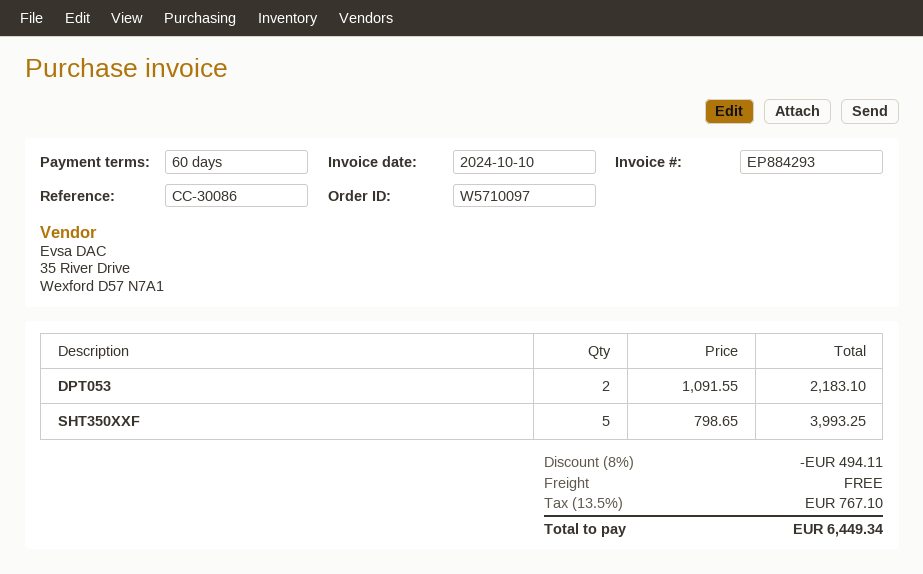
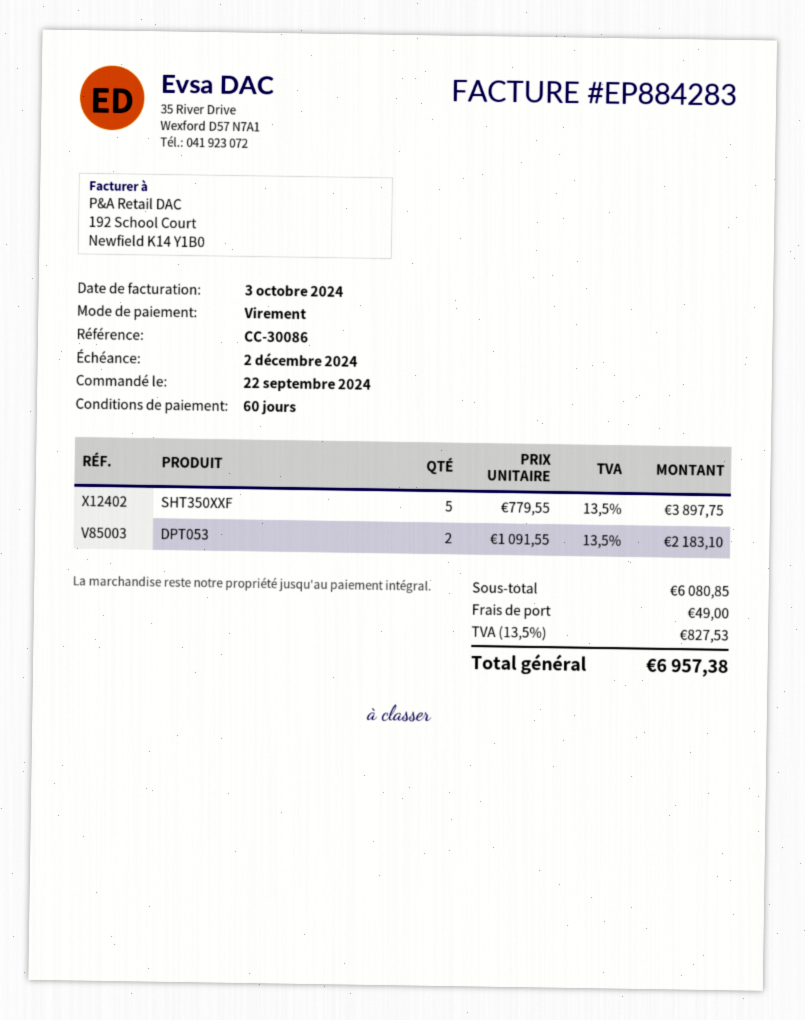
invoice number: EP884293 -> EP884283
invoice date: 2024-10-10 -> 2024-10-03
SHT350XXF: 5 x 798.65 = 3993.25 -> 5 x 779.55 = 3897.75
discount: 8% = 494.11 -> none
shipping: 0.00 -> 49.00
tax: 13.5% = 767.10 -> 13.5% = 827.53
total: 6449.34 -> 6957.38

